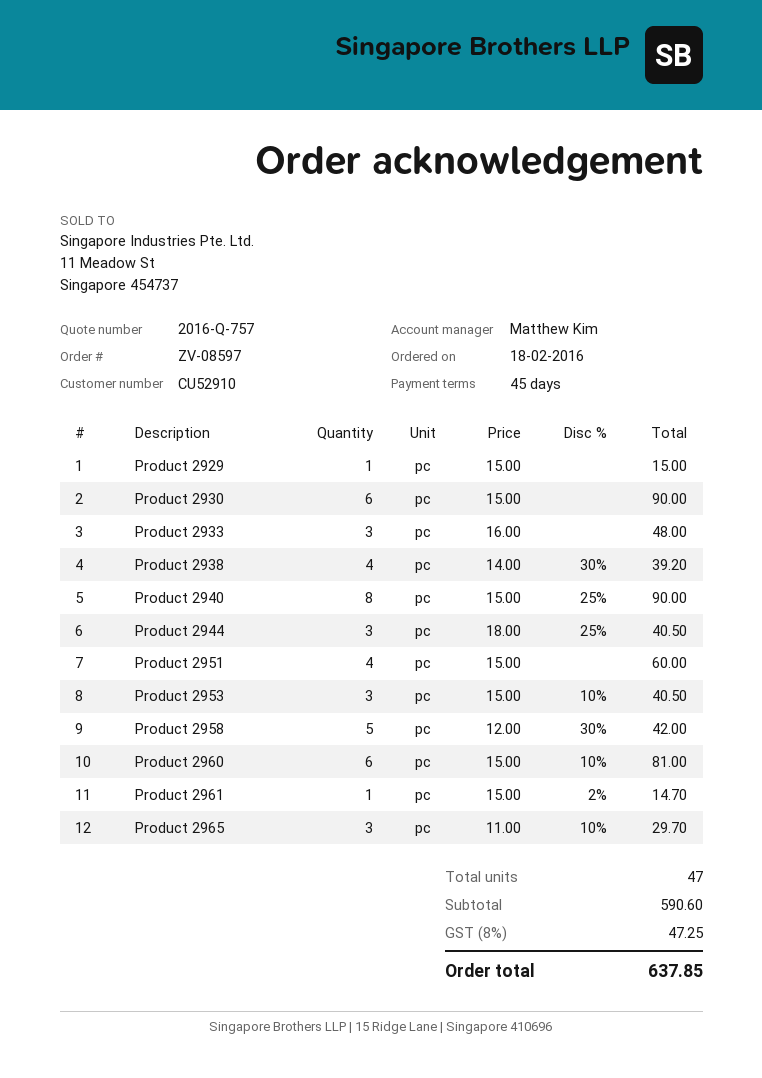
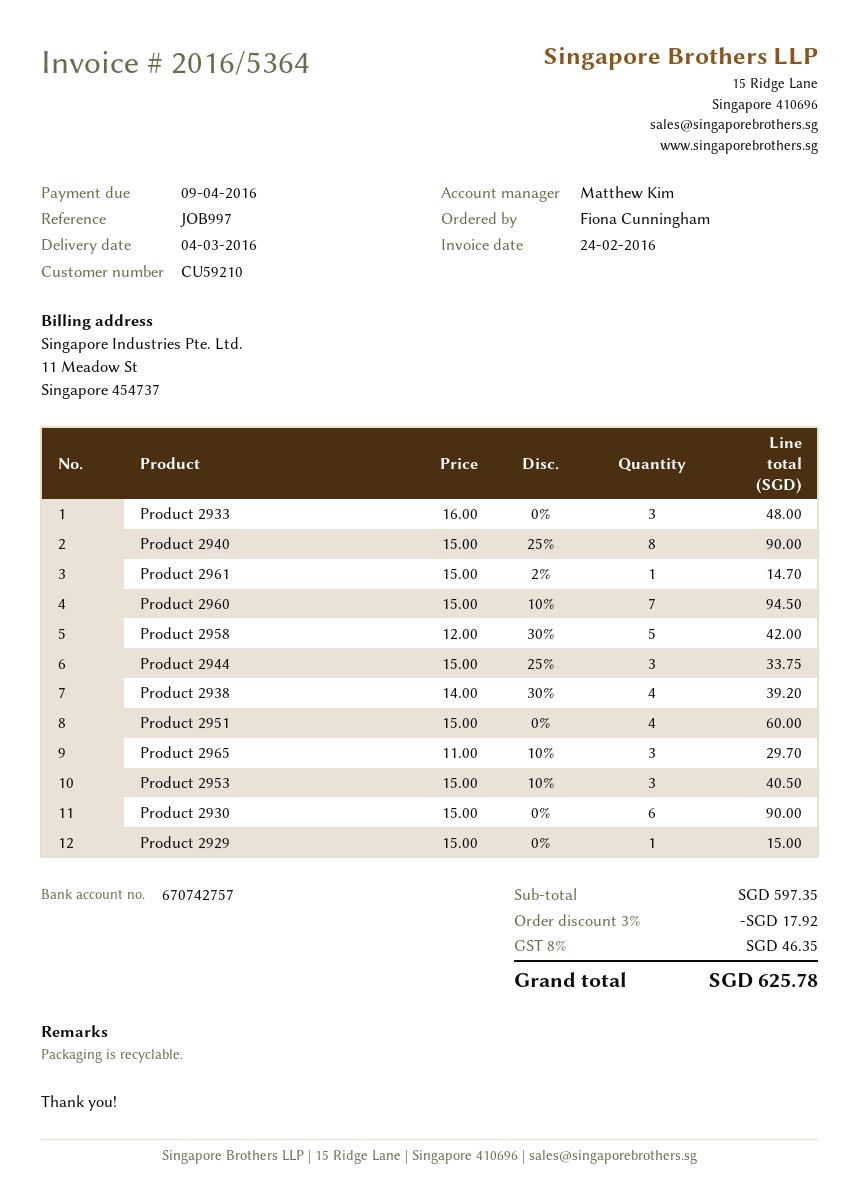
customer number: CU52910 -> CU59210
Product 2944: 3 x 18.00 - 25% = 40.50 -> 3 x 15.00 - 25% = 33.75
Product 2960: 6 x 15.00 - 10% = 81.00 -> 7 x 15.00 - 10% = 94.50
subtotal: 590.60 -> 597.35
discount: none -> 3% = 17.92
tax: 8% = 47.25 -> 8% = 46.35
total: 637.85 -> 625.78

